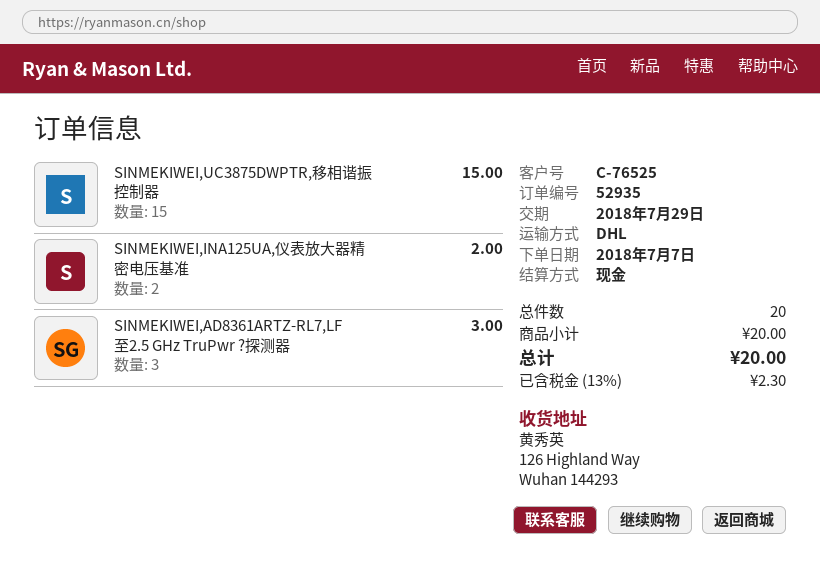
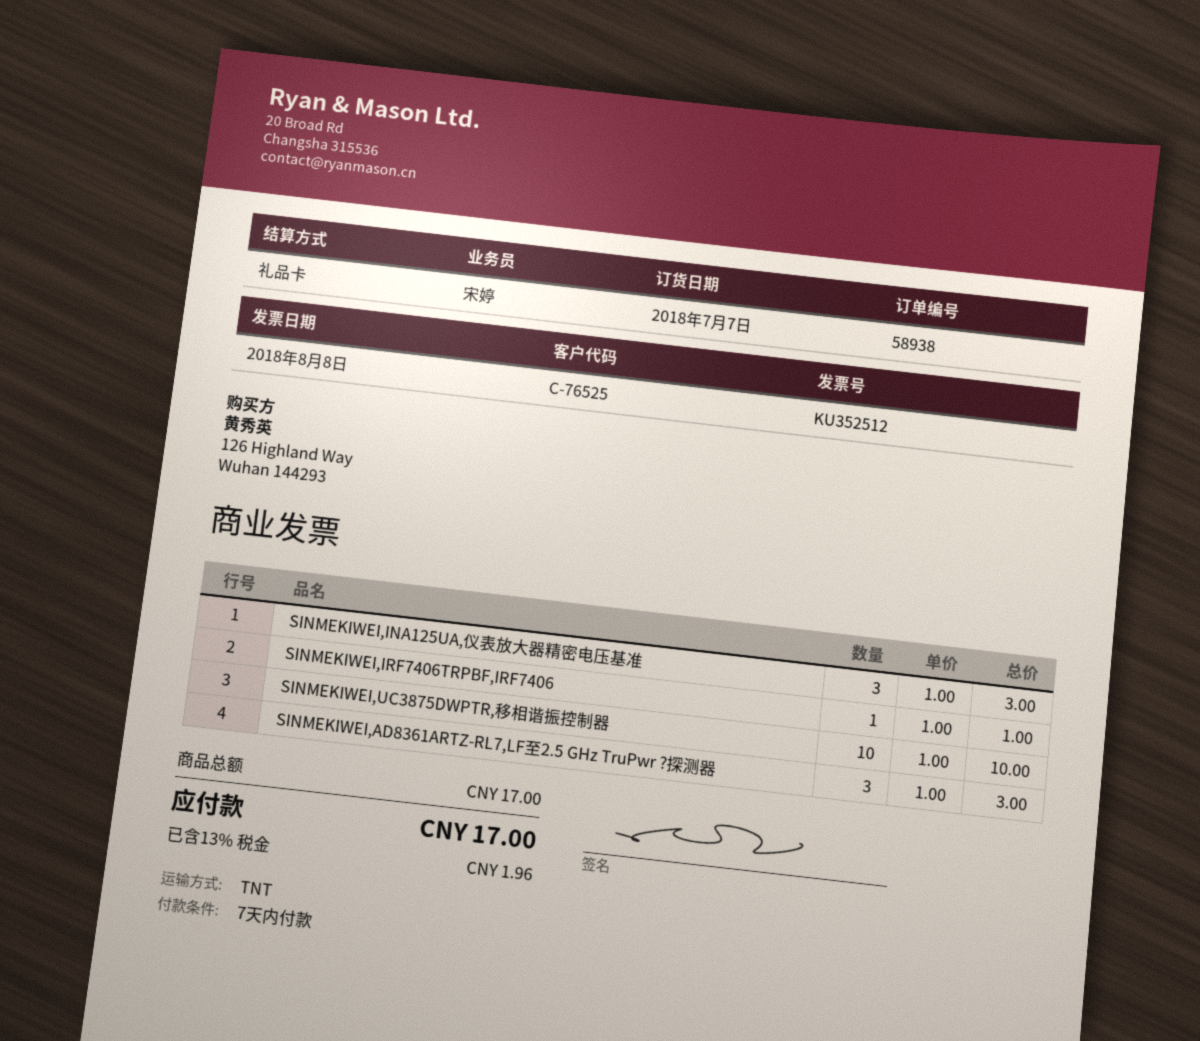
order number: 52935 -> 58938
payment method: cash -> gift card
shipping method: DHL -> TNT
SINMEKIWEI,UC3875DWPTR,移相谐振控制器: 15 for 15.00 -> 10 for 10.00
SINMEKIWEI,INA125UA,仪表放大器精密电压基准: 2 for 2.00 -> 3 for 3.00
SINMEKIWEI,IRF7406TRPBF,IRF7406: none -> 1 for 1.00
subtotal: 20.00 -> 17.00
tax: 13% = 2.30 -> 13% = 1.96
total: 20.00 -> 17.00

